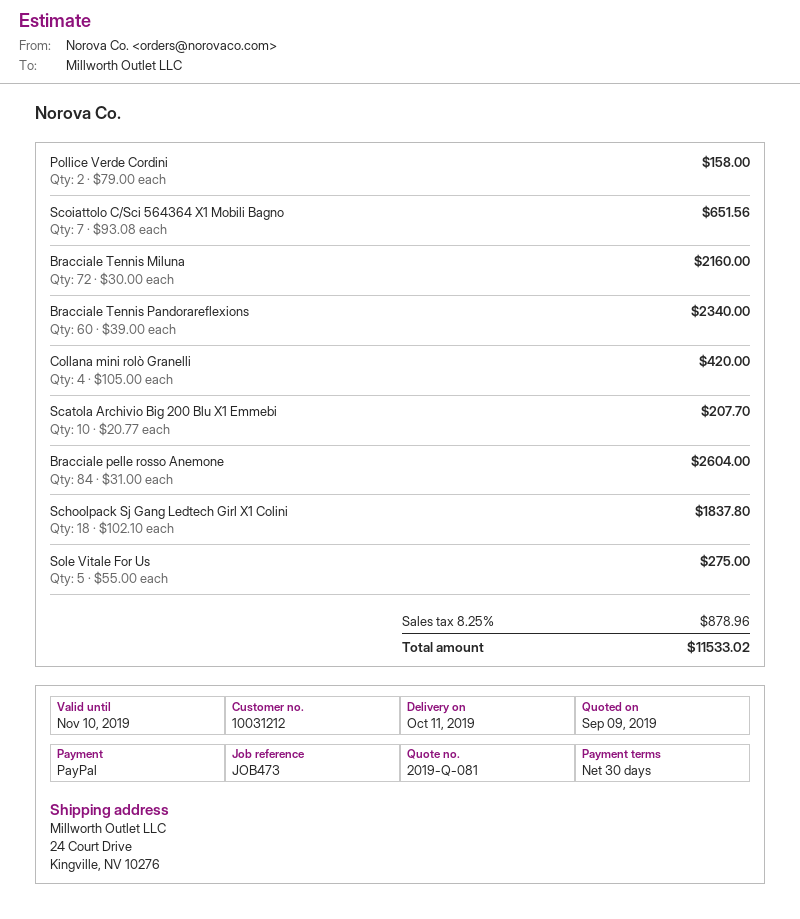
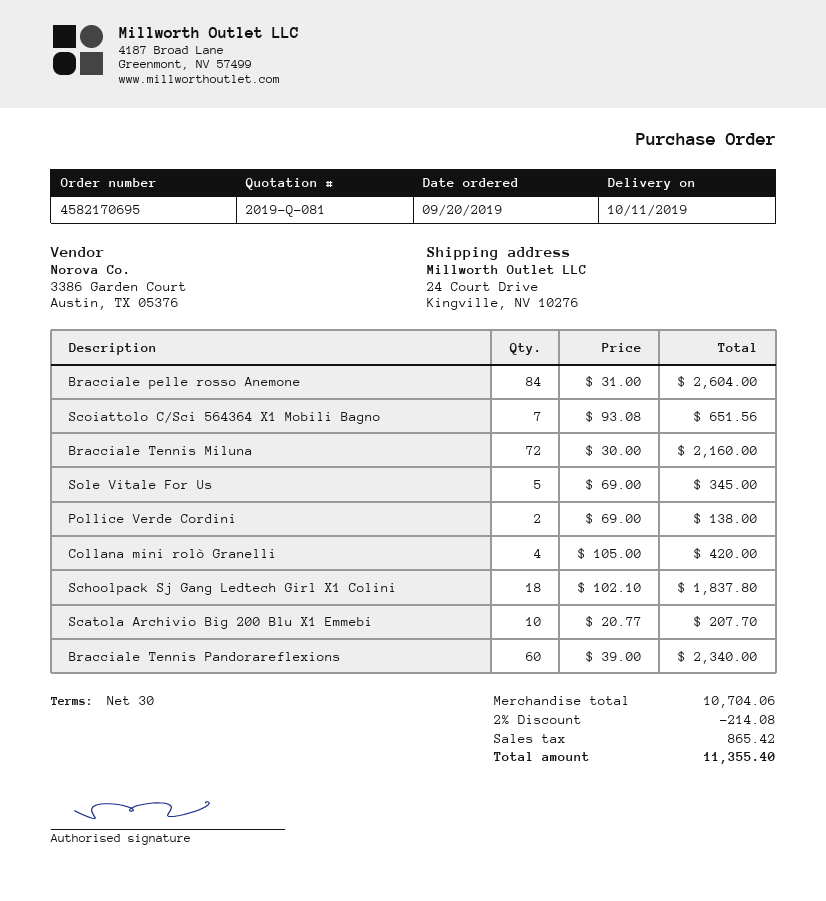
Pollice Verde Cordini: 2 x 79.00 = 158.00 -> 2 x 69.00 = 138.00
Sole Vitale For Us: 5 x 55.00 = 275.00 -> 5 x 69.00 = 345.00
discount: none -> 2% = 214.08
tax: 878.96 -> 865.42
total: 11533.02 -> 11355.40

